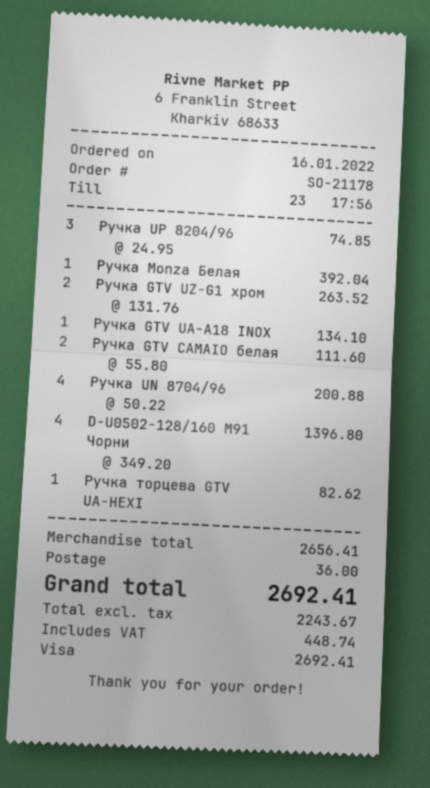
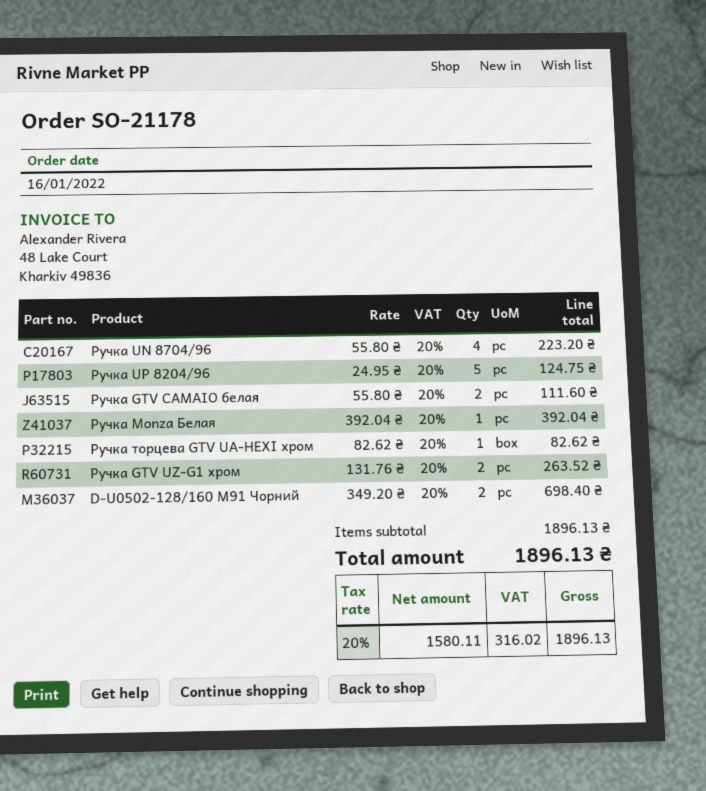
Ручка UP 8204/96: 3 x 24.95 = 74.85 -> 5 x 24.95 = 124.75
Ручка GTV UA-A18 INOX: 1 x 134.10 = 134.10 -> none
Ручка UN 8704/96: 4 x 50.22 = 200.88 -> 4 x 55.80 = 223.20
D-U0502-128/160 M91 Чорни: 4 x 349.20 = 1396.80 -> 2 x 349.20 = 698.40
subtotal: 2656.41 -> 1896.13
shipping: 36.00 -> none
net: 2243.67 -> 1580.11
tax: 448.74 -> 316.02
total: 2692.41 -> 1896.13

